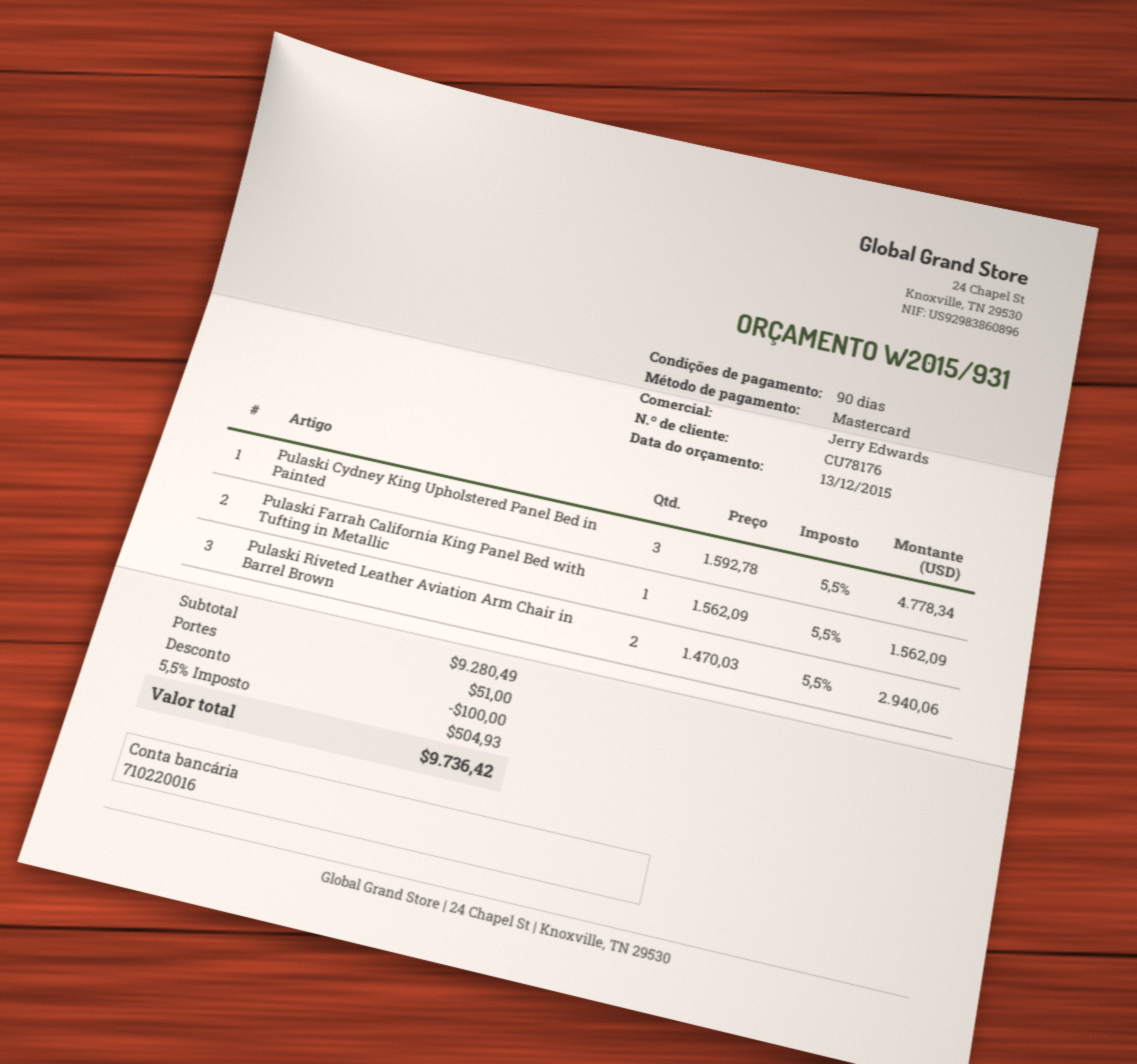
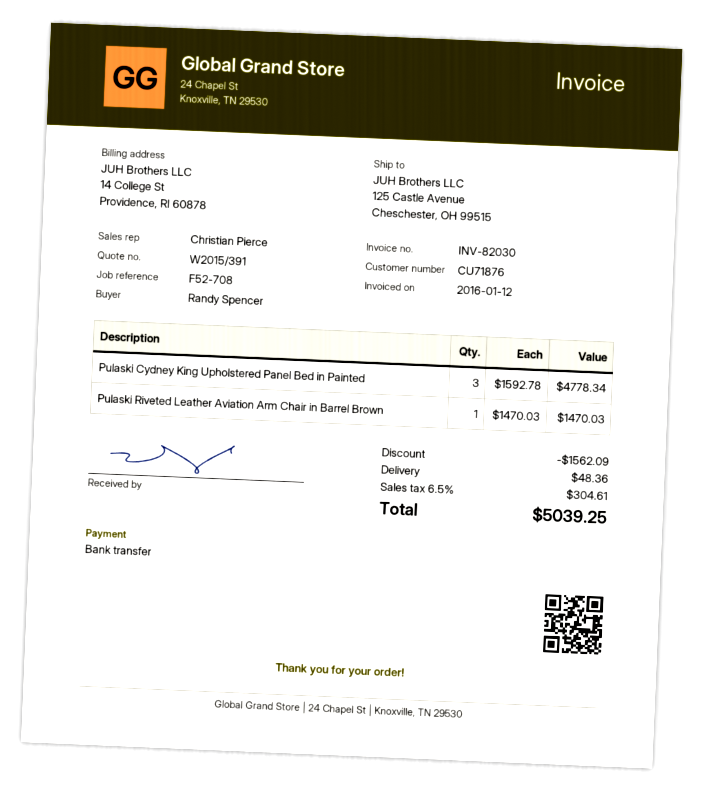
quote number: W2015/931 -> W2015/391
customer number: CU78176 -> CU71876
sales rep: Jerry Edwards -> Christian Pierce
payment method: Mastercard -> bank transfer
Pulaski Farrah California King Panel Bed with Tufting in Metallic: 1 x 1562.09 = 1562.09 -> none
Pulaski Riveted Leather Aviation Arm Chair in Barrel Brown: 2 x 1470.03 = 2940.06 -> 1 x 1470.03 = 1470.03
discount: 100.00 -> 1562.09
shipping: 51.00 -> 48.36
tax: 5.5% = 504.93 -> 6.5% = 304.61
total: 9736.42 -> 5039.25

